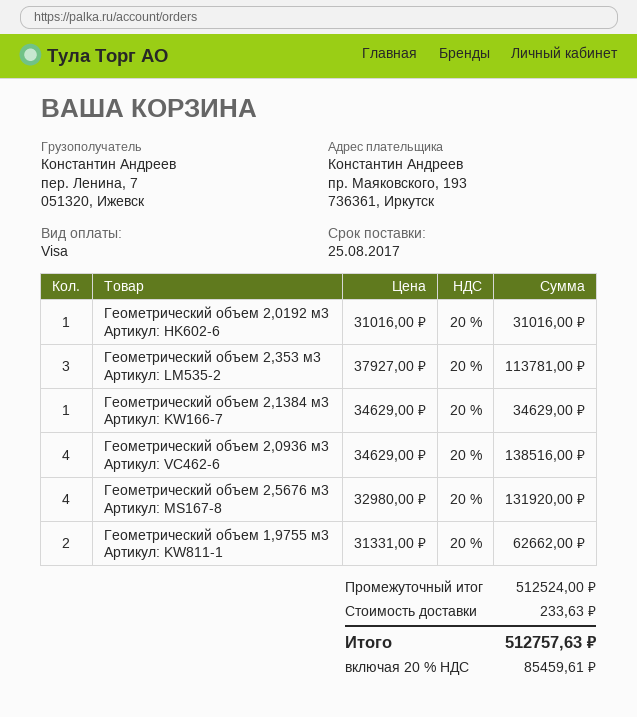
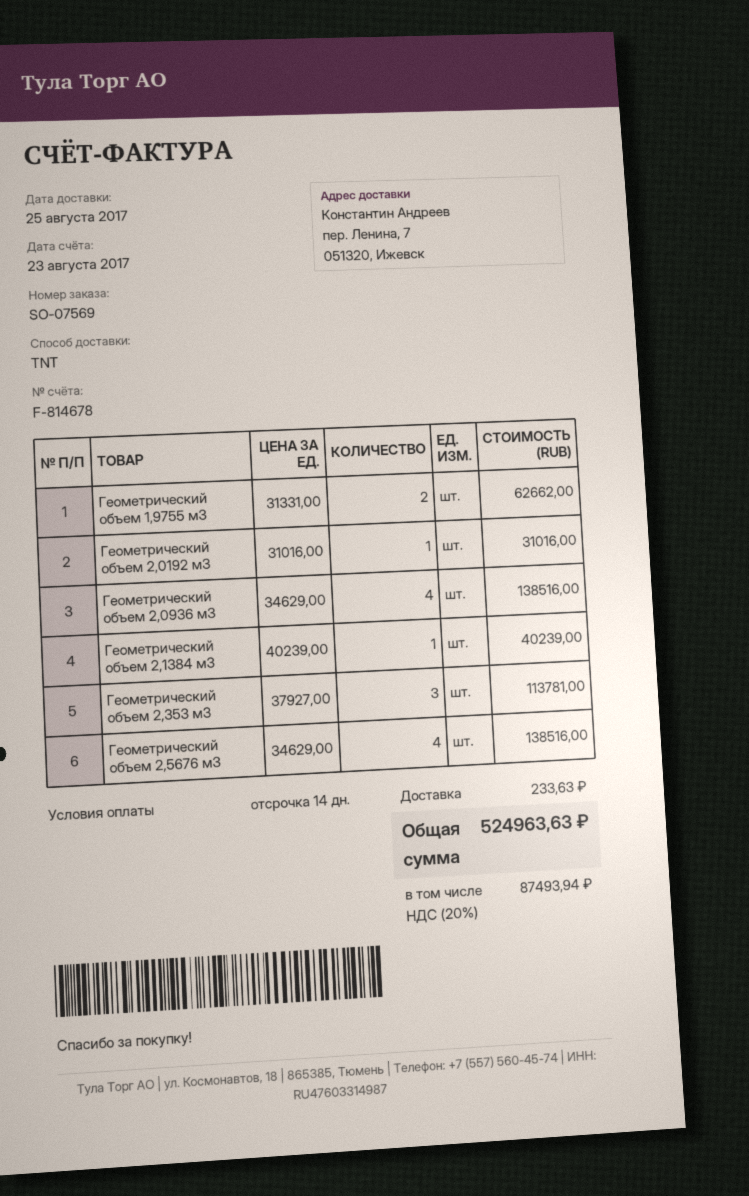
Геометрический объем 2,1384 м3: 1 x 34629.00 = 34629.00 -> 1 x 40239.00 = 40239.00
Геометрический объем 2,5676 м3: 4 x 32980.00 = 131920.00 -> 4 x 34629.00 = 138516.00
tax: 20% = 85459.61 -> 20% = 87493.94
total: 512757.63 -> 524963.63

